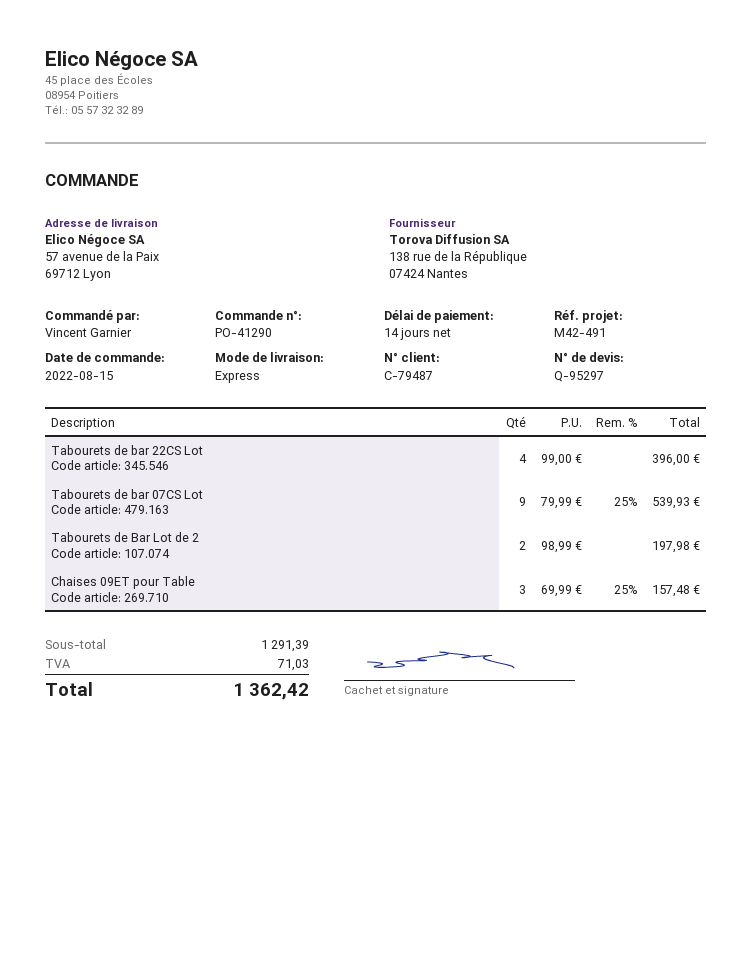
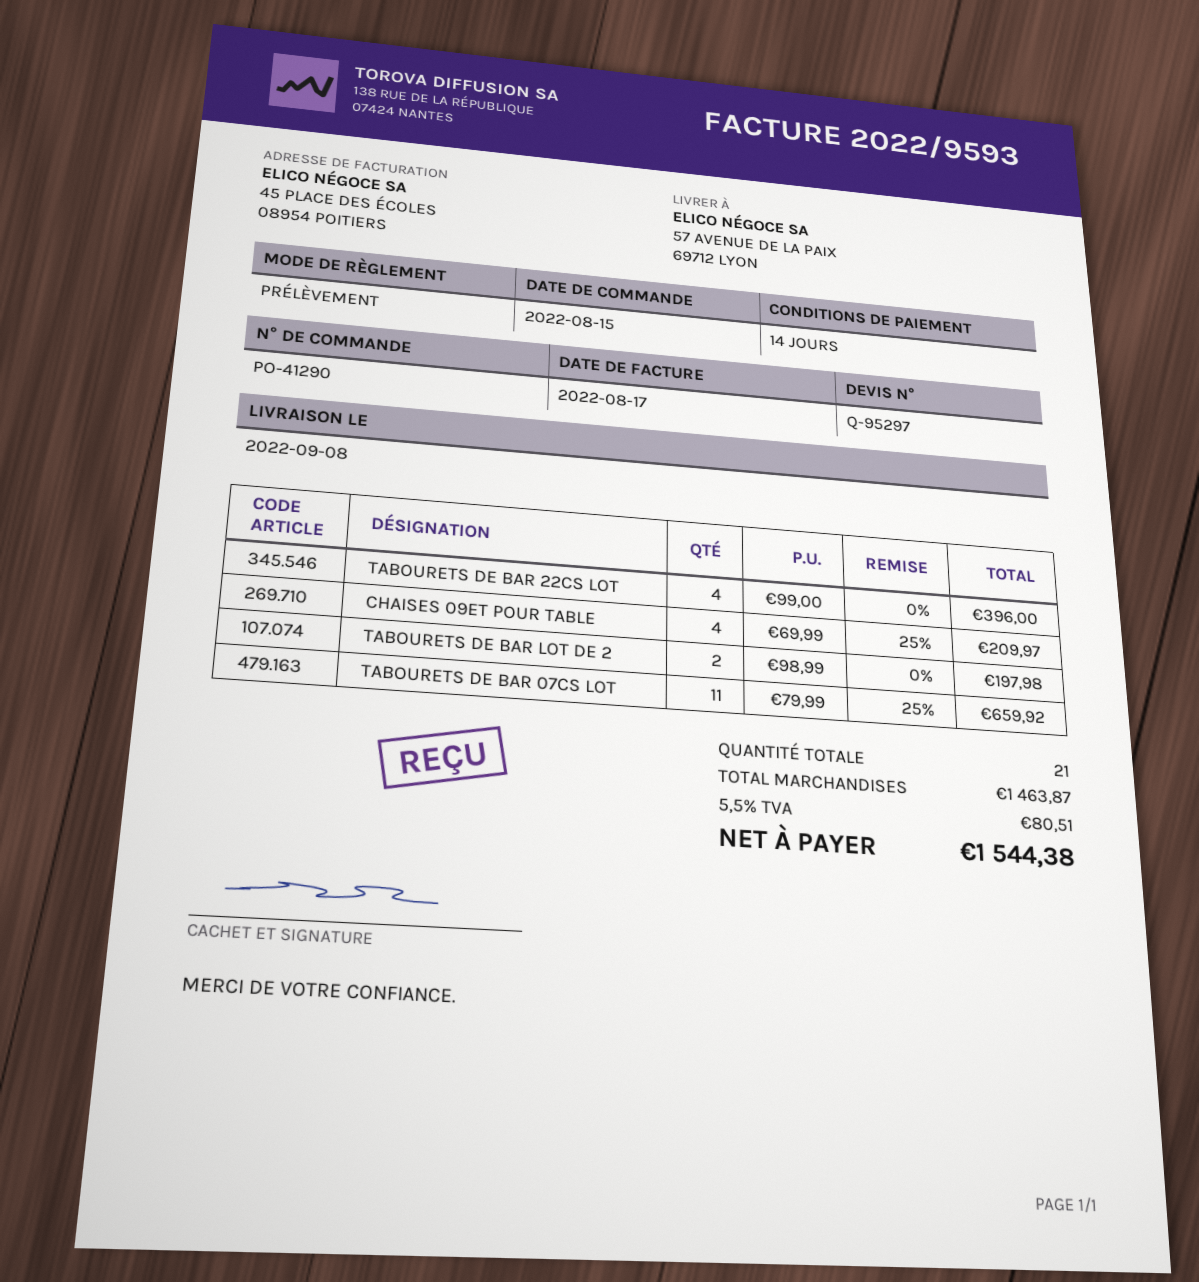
Tabourets de bar 07CS Lot: 9 x 79.99 - 25% = 539.93 -> 11 x 79.99 - 25% = 659.92
Chaises 09ET pour Table: 3 x 69.99 - 25% = 157.48 -> 4 x 69.99 - 25% = 209.97
subtotal: 1291.39 -> 1463.87
tax: 71.03 -> 80.51
total: 1362.42 -> 1544.38

